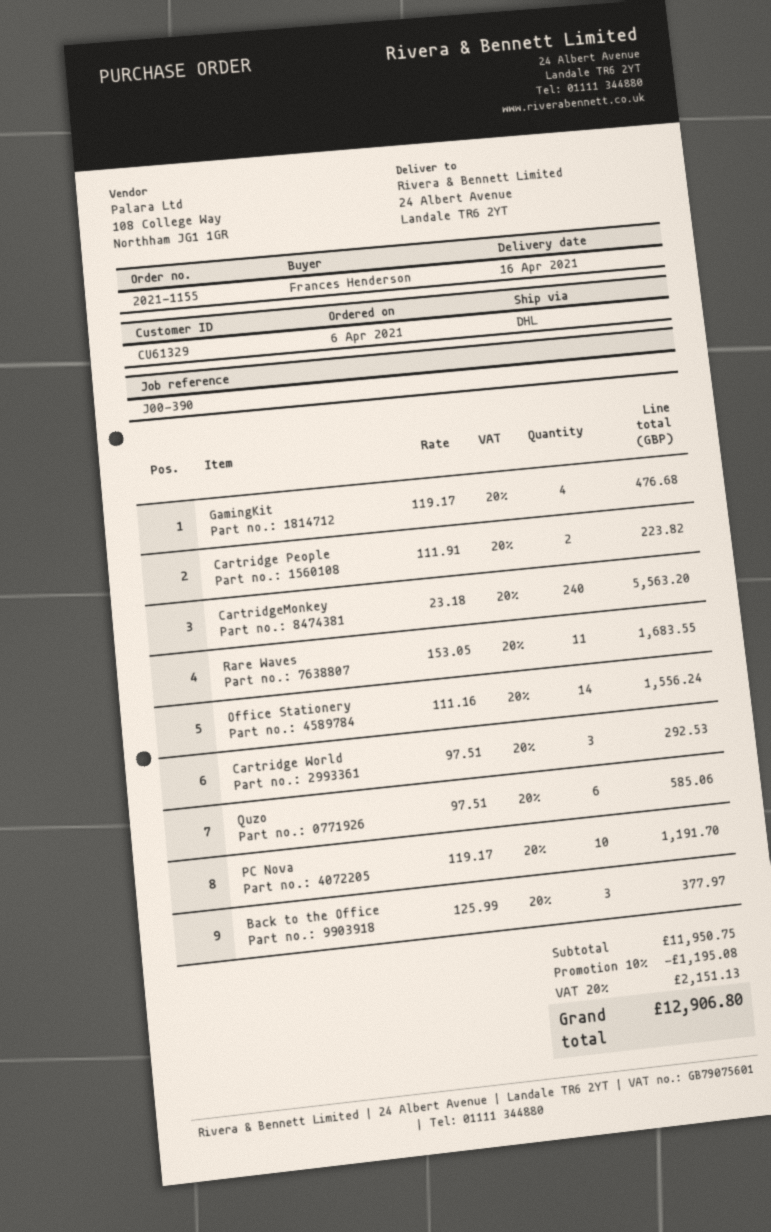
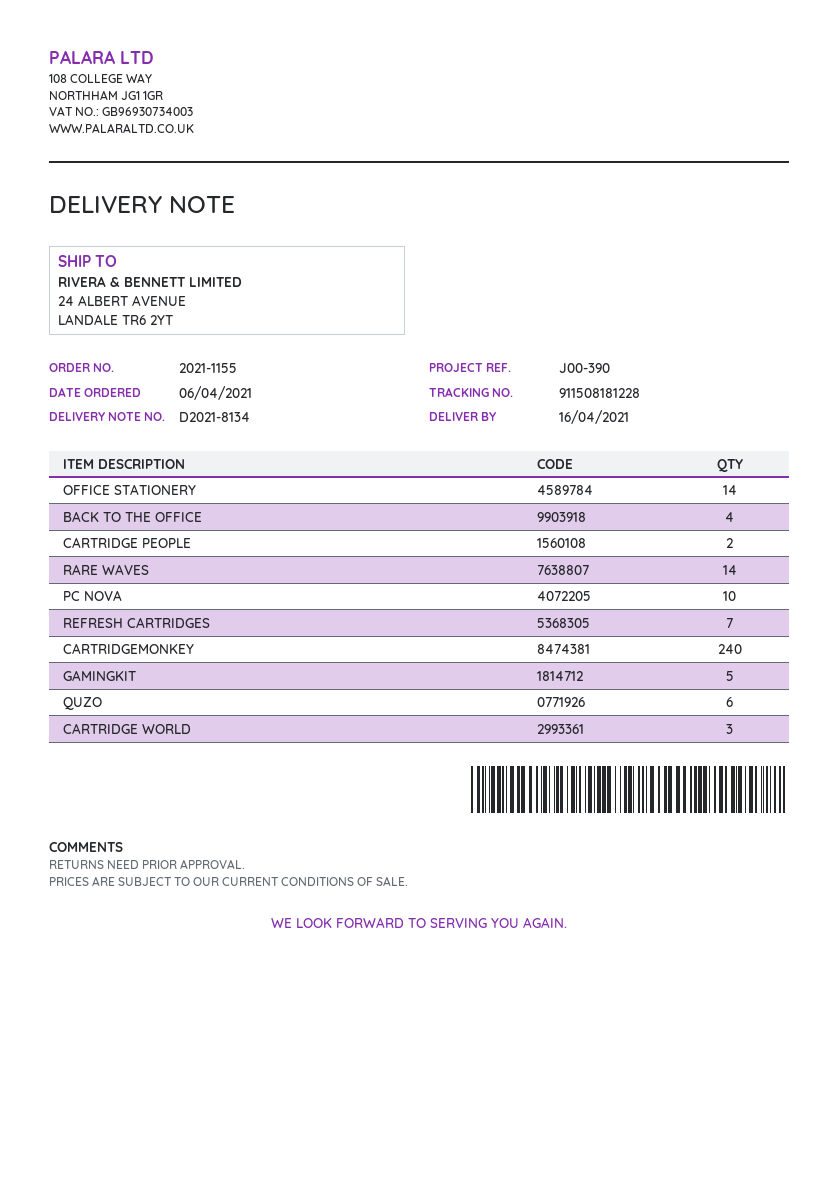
GamingKit: 4 -> 5
Rare Waves: 11 -> 14
Back to the Office: 3 -> 4
REFRESH CARTRIDGES: none -> 7

